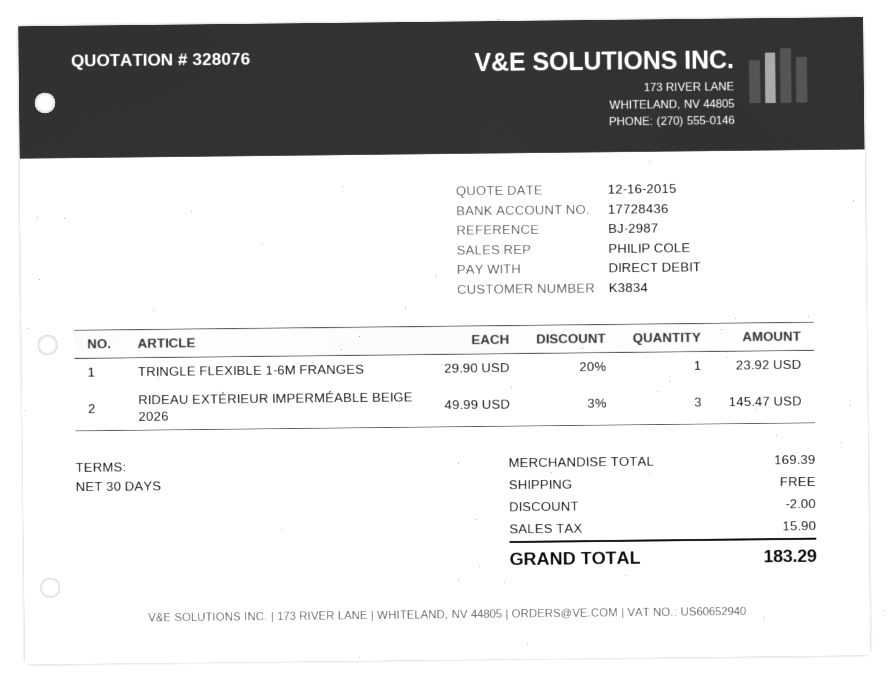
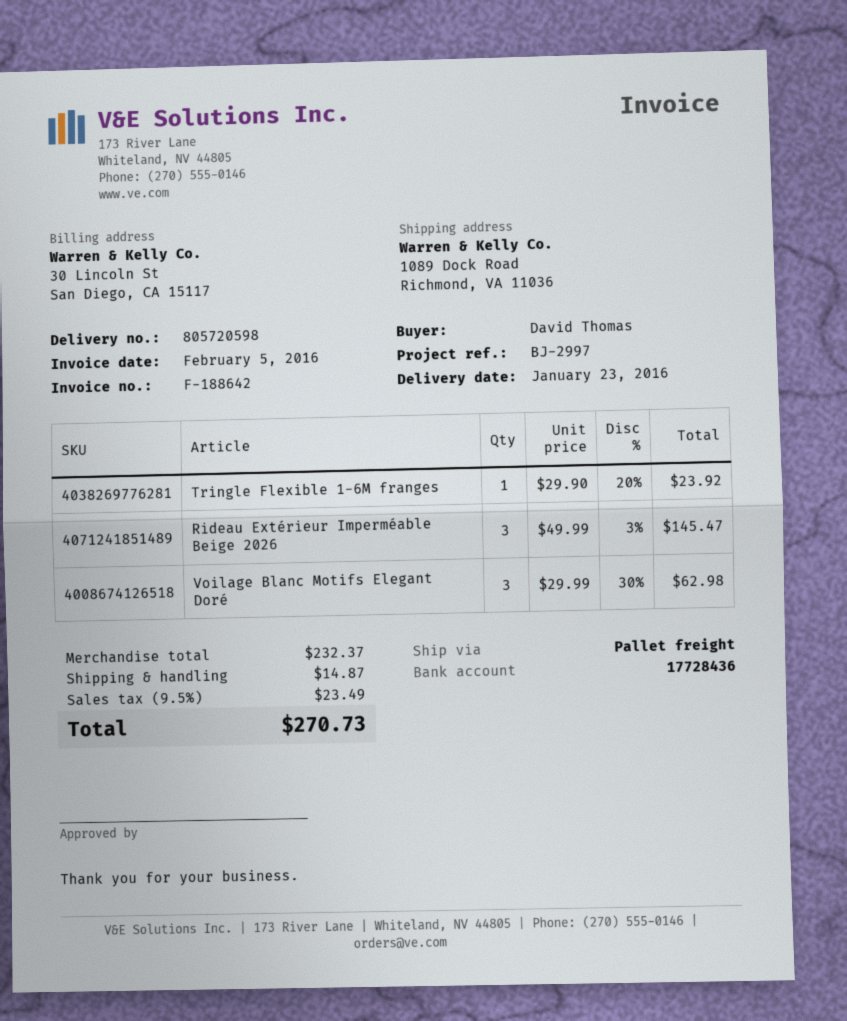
reference: BJ-2987 -> BJ-2997
Voilage Blanc Motifs Elegant Doré: none -> 3 x 29.99 - 30% = 62.98
subtotal: 169.39 -> 232.37
discount: 2.00 -> none
shipping: 0.00 -> 14.87
tax: 15.90 -> 23.49
total: 183.29 -> 270.73

